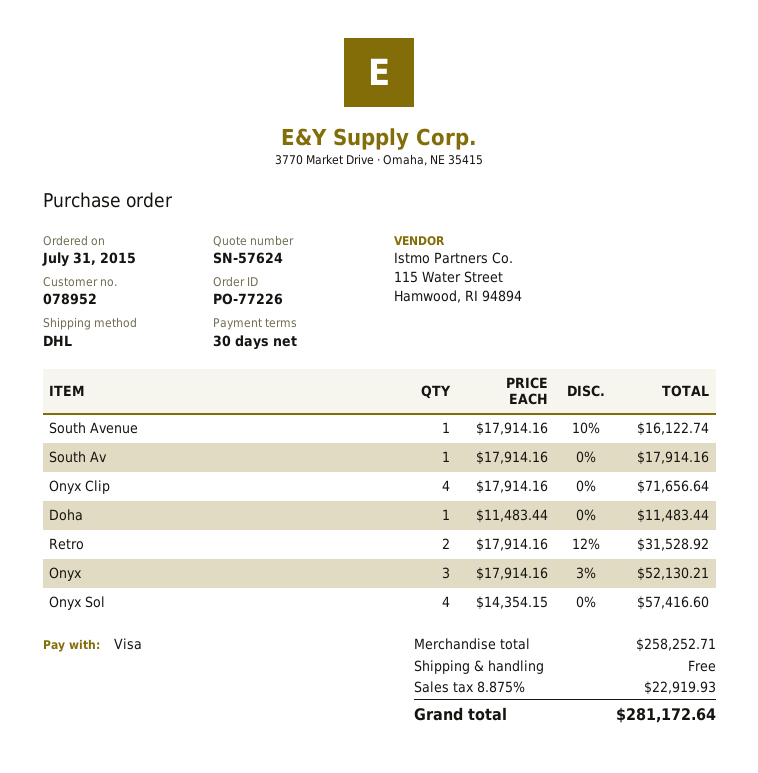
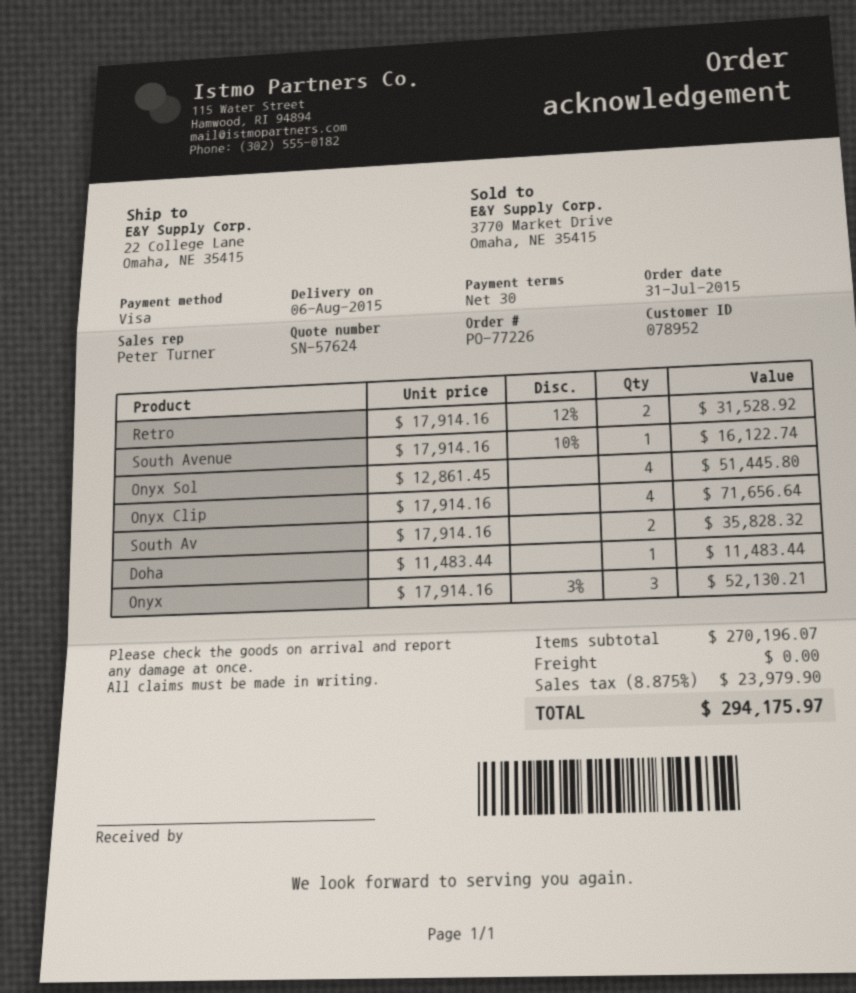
South Av: 1 x 17914.16 = 17914.16 -> 2 x 17914.16 = 35828.32
Onyx Sol: 4 x 14354.15 = 57416.60 -> 4 x 12861.45 = 51445.80
subtotal: 258252.71 -> 270196.07
tax: 8.875% = 22919.93 -> 8.875% = 23979.90
total: 281172.64 -> 294175.97

